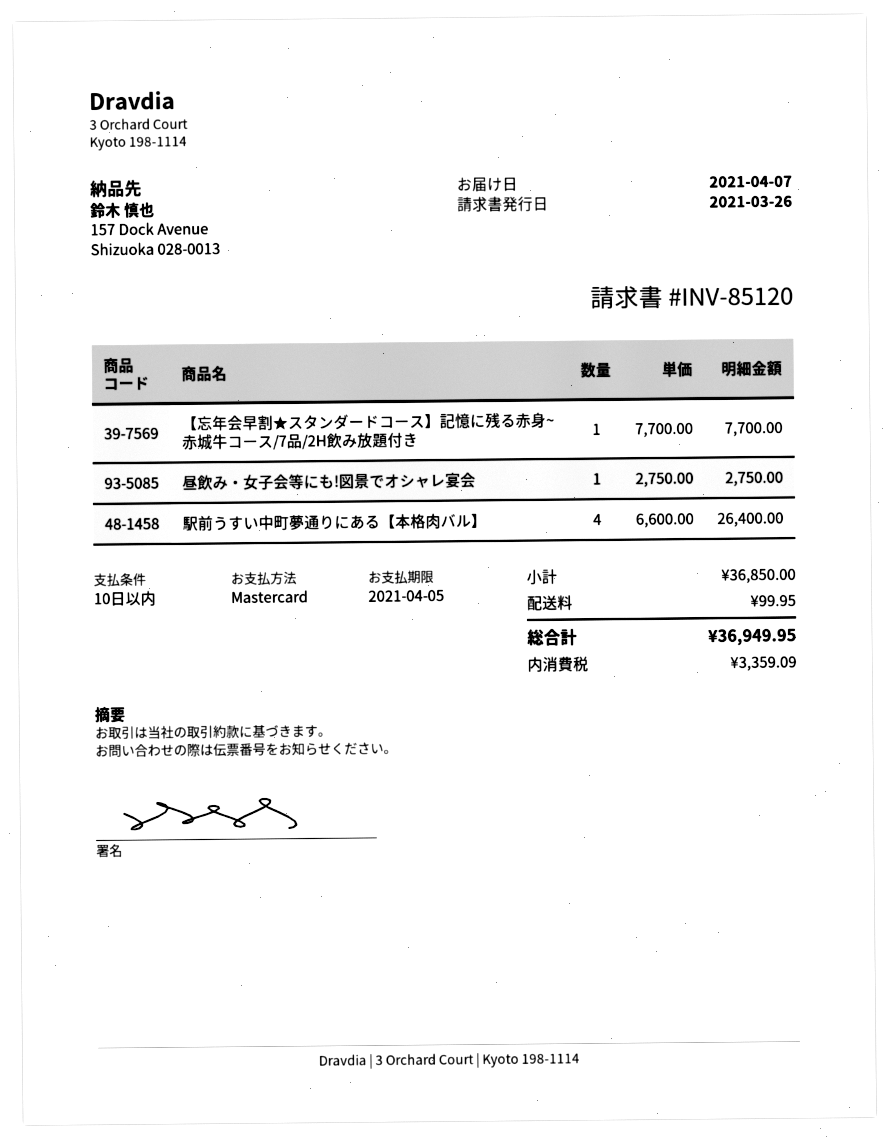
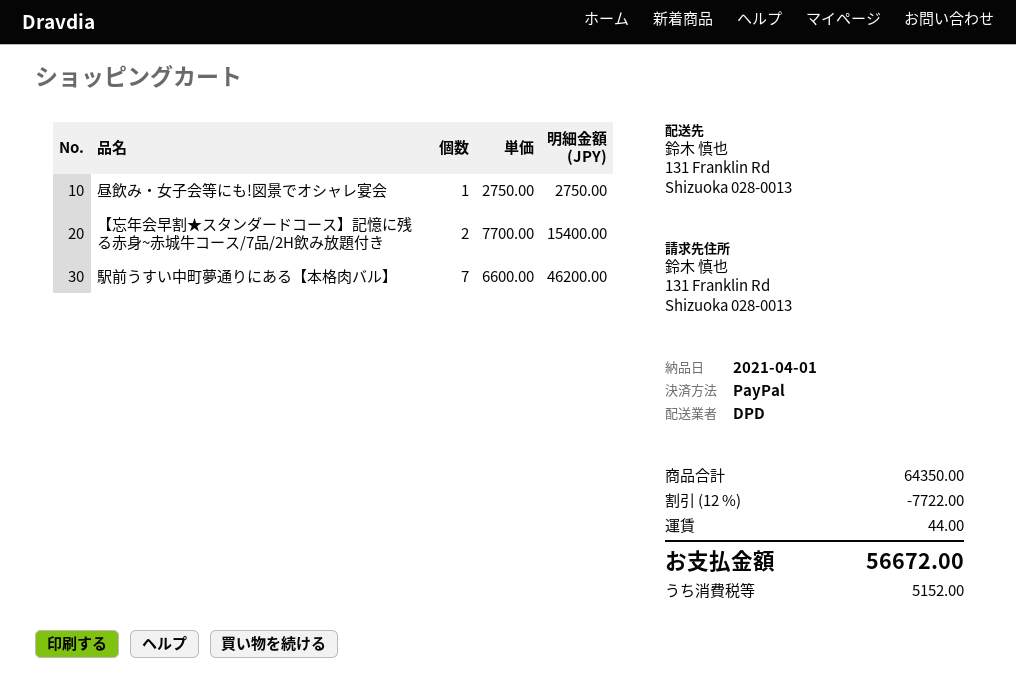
delivery date: 2021-04-07 -> 2021-04-01
payment method: Mastercard -> PayPal
ship to: 157 Dock Avenue, Shizuoka 028-0013 -> 131 Franklin Rd, Shizuoka 028-0013
【忘年会早割★スタンダードコース】記憶に残る赤身~赤城牛コース/7品/2H飲み放題付き: 1 x 7700.00 = 7700.00 -> 2 x 7700.00 = 15400.00
駅前うすい中町夢通りにある【本格肉バル】: 4 x 6600.00 = 26400.00 -> 7 x 6600.00 = 46200.00
subtotal: 36850.00 -> 64350.00
discount: none -> 12% = 7722.00
shipping: 99.95 -> 44.00
tax: 3359.09 -> 5152.00
total: 36949.95 -> 56672.00

